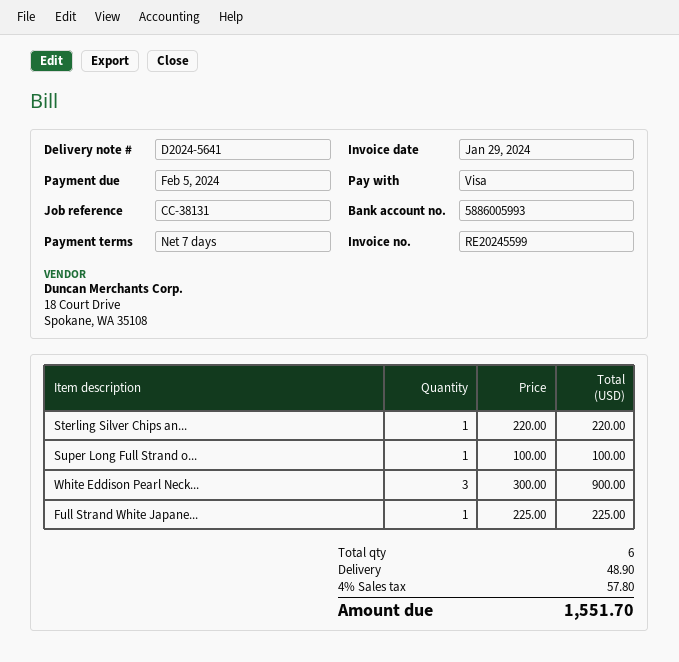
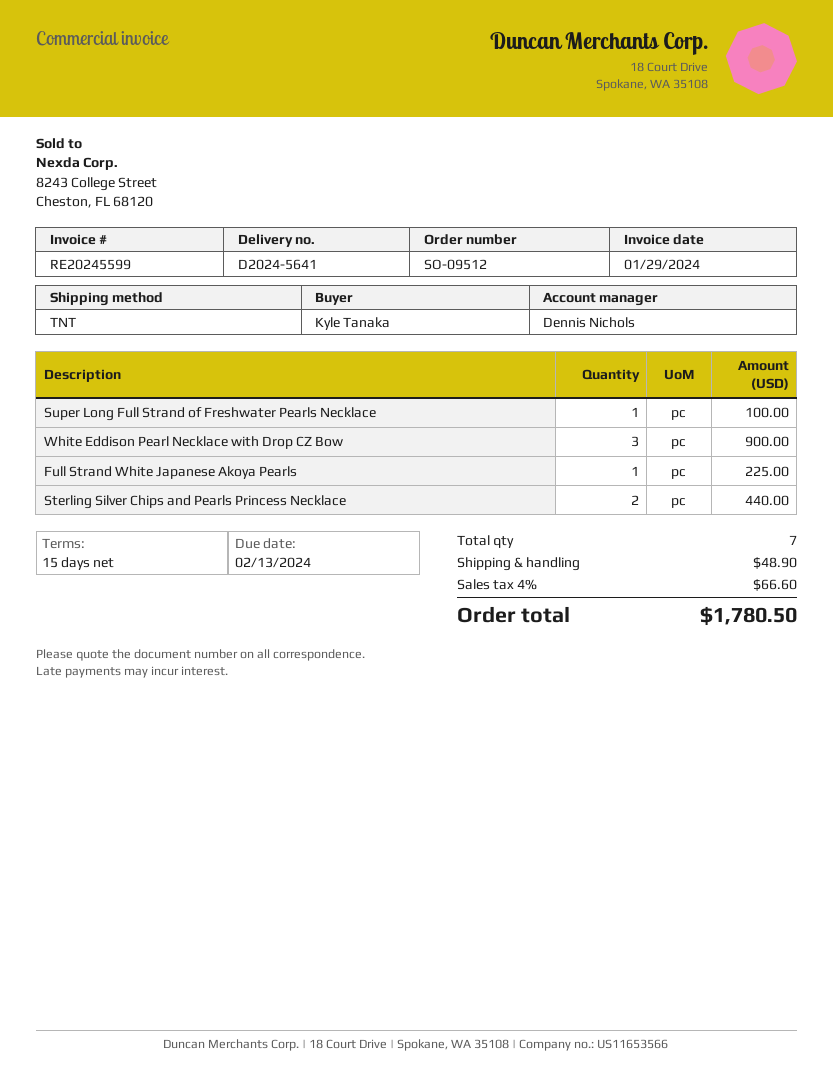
payment terms: 7 days -> 15 days
due date: 2024-02-05 -> 2024-02-13
Sterling Silver Chips an...: 1 for 220.00 -> 2 for 440.00
total quantity: 6 -> 7
tax: 4% = 57.80 -> 4% = 66.60
total: 1551.70 -> 1780.50

